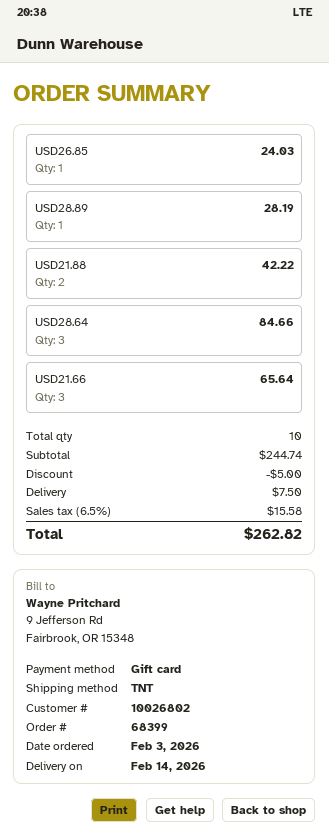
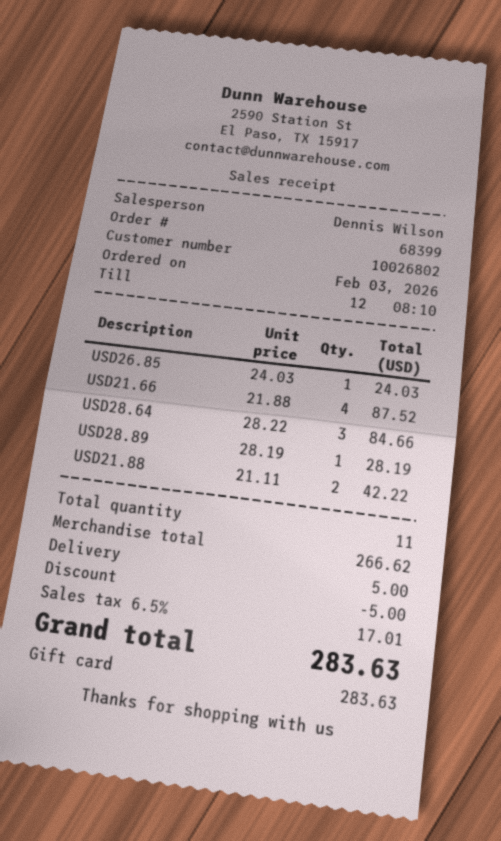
USD21.66: 3 for 65.64 -> 4 for 87.52
total quantity: 10 -> 11
subtotal: 244.74 -> 266.62
shipping: 7.50 -> 5.00
tax: 6.5% = 15.58 -> 6.5% = 17.01
total: 262.82 -> 283.63

